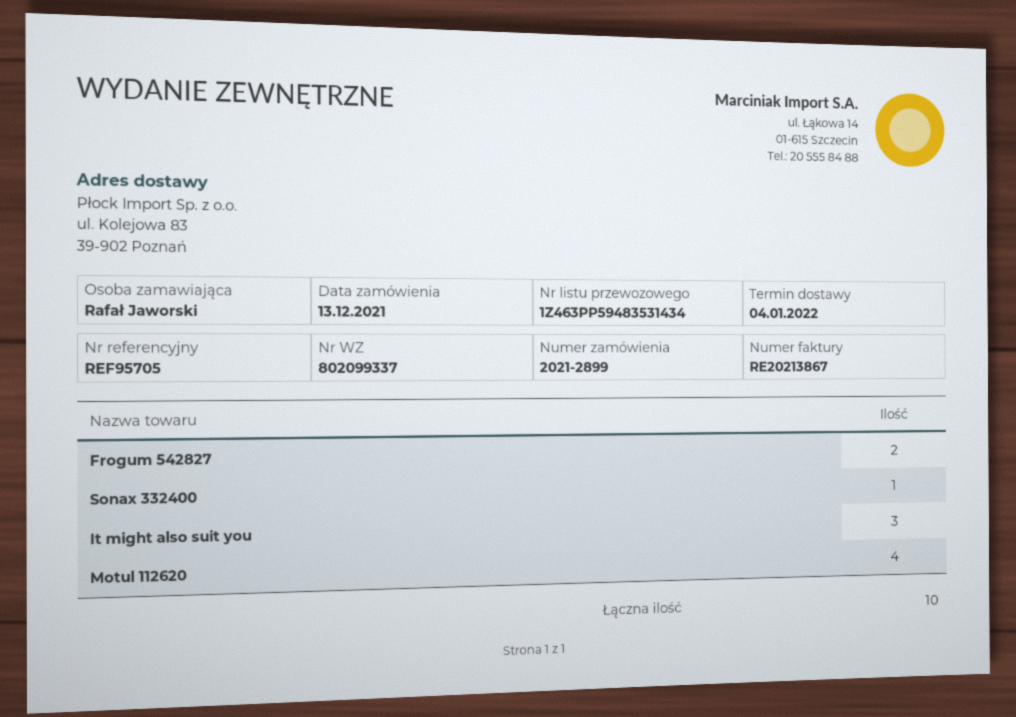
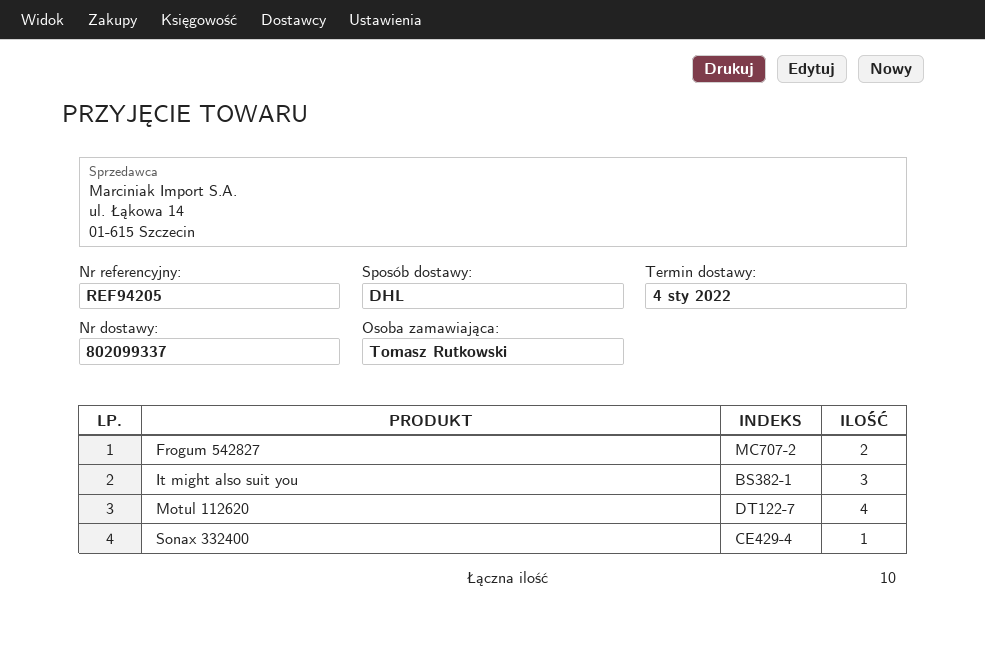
reference: REF95705 -> REF94205
ordered by: Rafał Jaworski -> Tomasz Rutkowski

